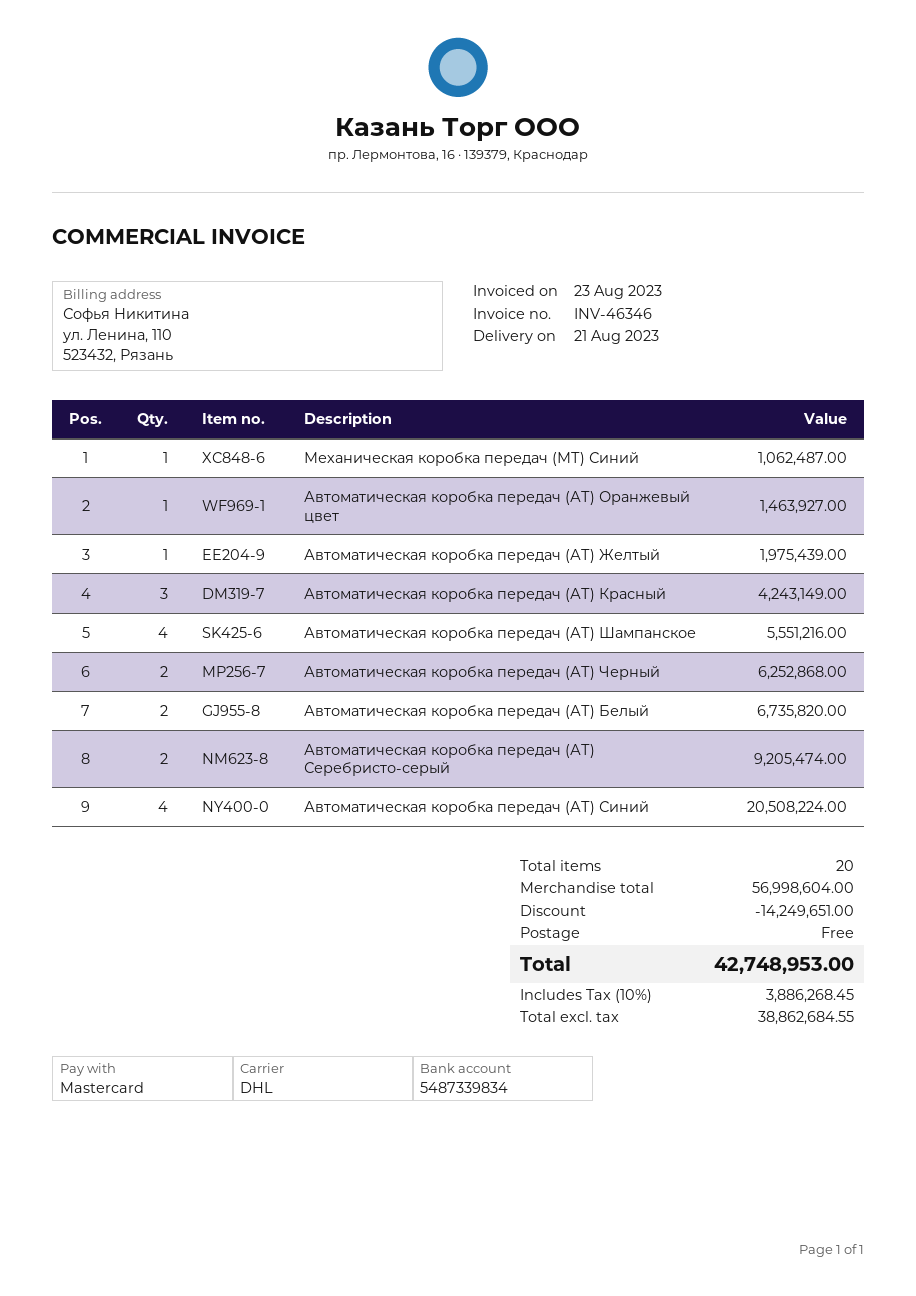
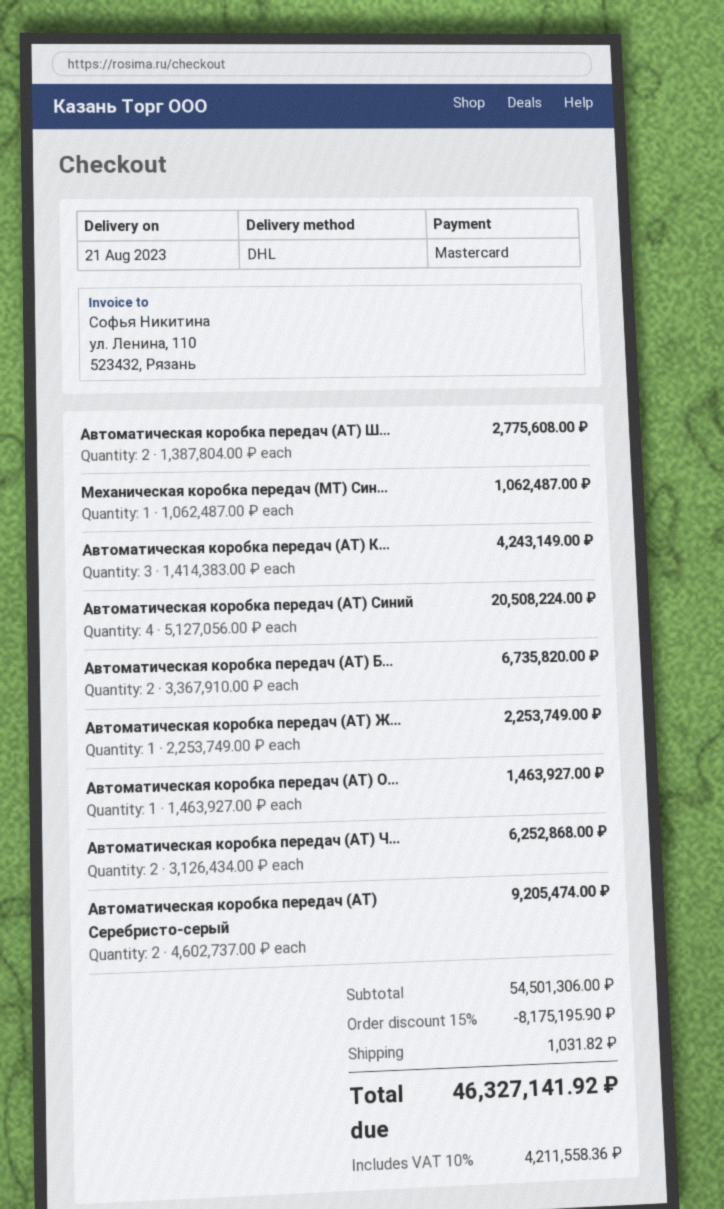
Автоматическая коробка передач (АТ) Желтый: 1 for 1975439.00 -> 1 for 2253749.00
Автоматическая коробка передач (АТ) Шампанское: 4 for 5551216.00 -> 2 for 2775608.00
subtotal: 56998604.00 -> 54501306.00
discount: 14249651.00 -> 8175195.90
shipping: 0.00 -> 1031.82
tax: 10% = 3886268.45 -> 10% = 4211558.36
total: 42748953.00 -> 46327141.92

